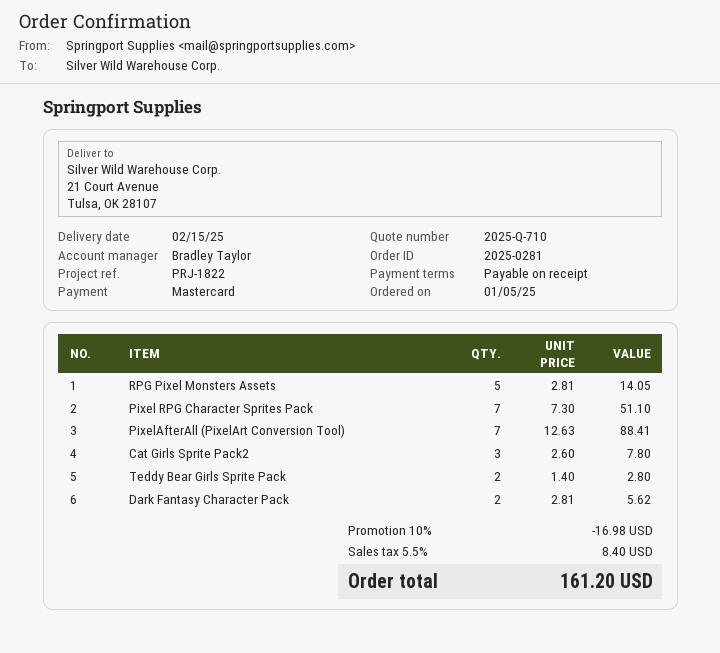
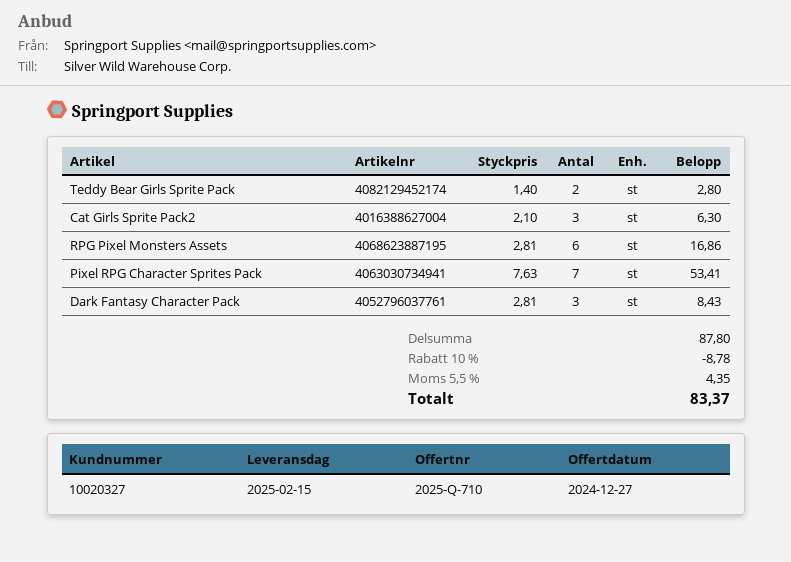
RPG Pixel Monsters Assets: 5 x 2.81 = 14.05 -> 6 x 2.81 = 16.86
Pixel RPG Character Sprites Pack: 7 x 7.30 = 51.10 -> 7 x 7.63 = 53.41
PixelAfterAll (PixelArt Conversion Tool): 7 x 12.63 = 88.41 -> none
Cat Girls Sprite Pack2: 3 x 2.60 = 7.80 -> 3 x 2.10 = 6.30
Dark Fantasy Character Pack: 2 x 2.81 = 5.62 -> 3 x 2.81 = 8.43
discount: 10% = 16.98 -> 10% = 8.78
tax: 5.5% = 8.40 -> 5.5% = 4.35
total: 161.20 -> 83.37

